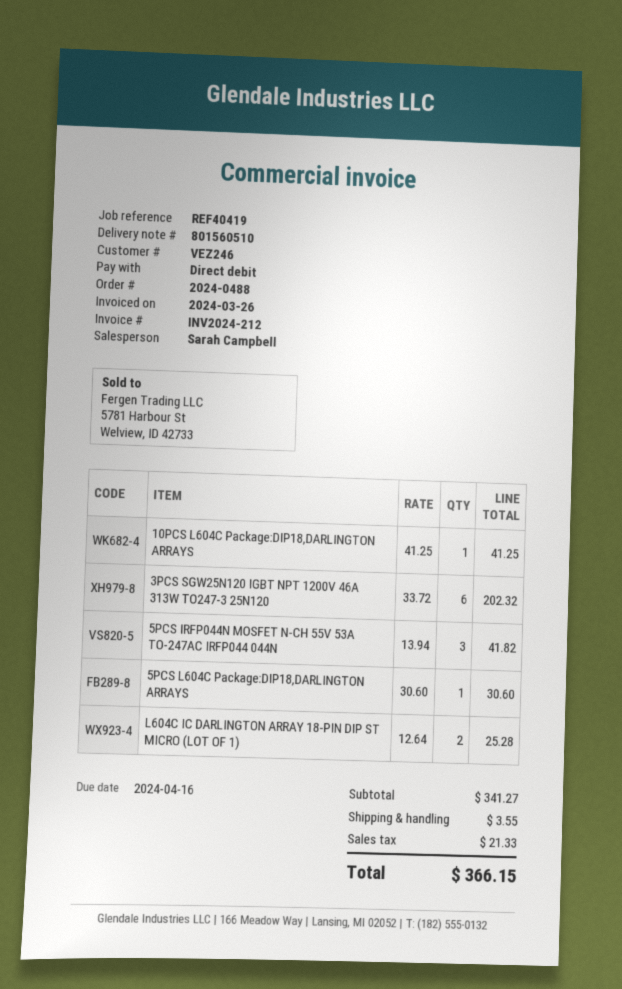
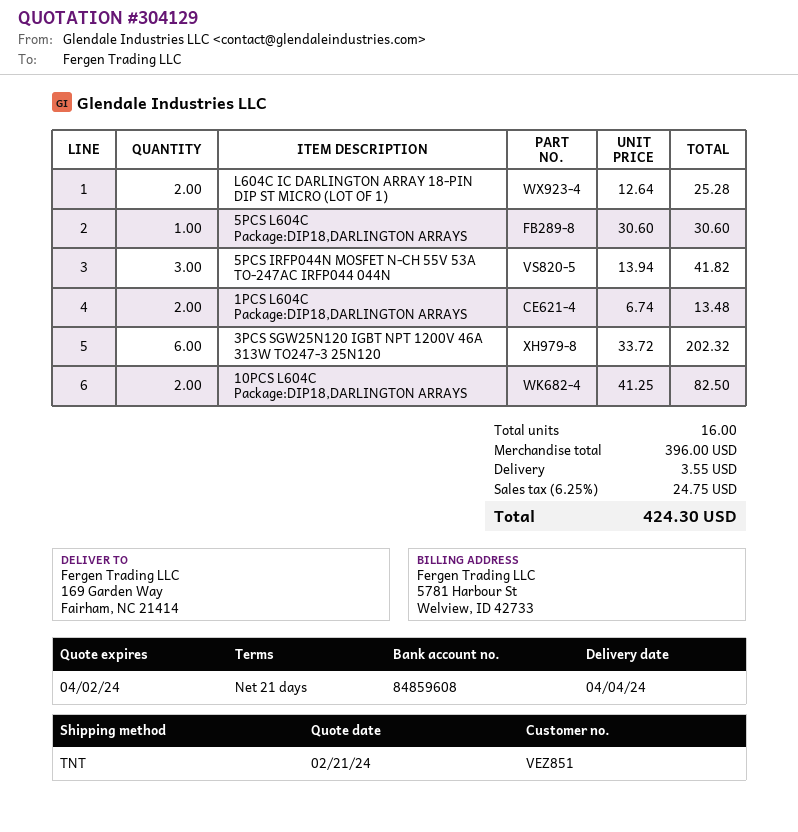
customer number: VEZ246 -> VEZ851
10PCS L604C Package:DIP18,DARLINGTON ARRAYS: 1 x 41.25 = 41.25 -> 2 x 41.25 = 82.50
1PCS L604C Package:DIP18,DARLINGTON ARRAYS: none -> 2 x 6.74 = 13.48
subtotal: 341.27 -> 396.00
tax: 21.33 -> 24.75
total: 366.15 -> 424.30

